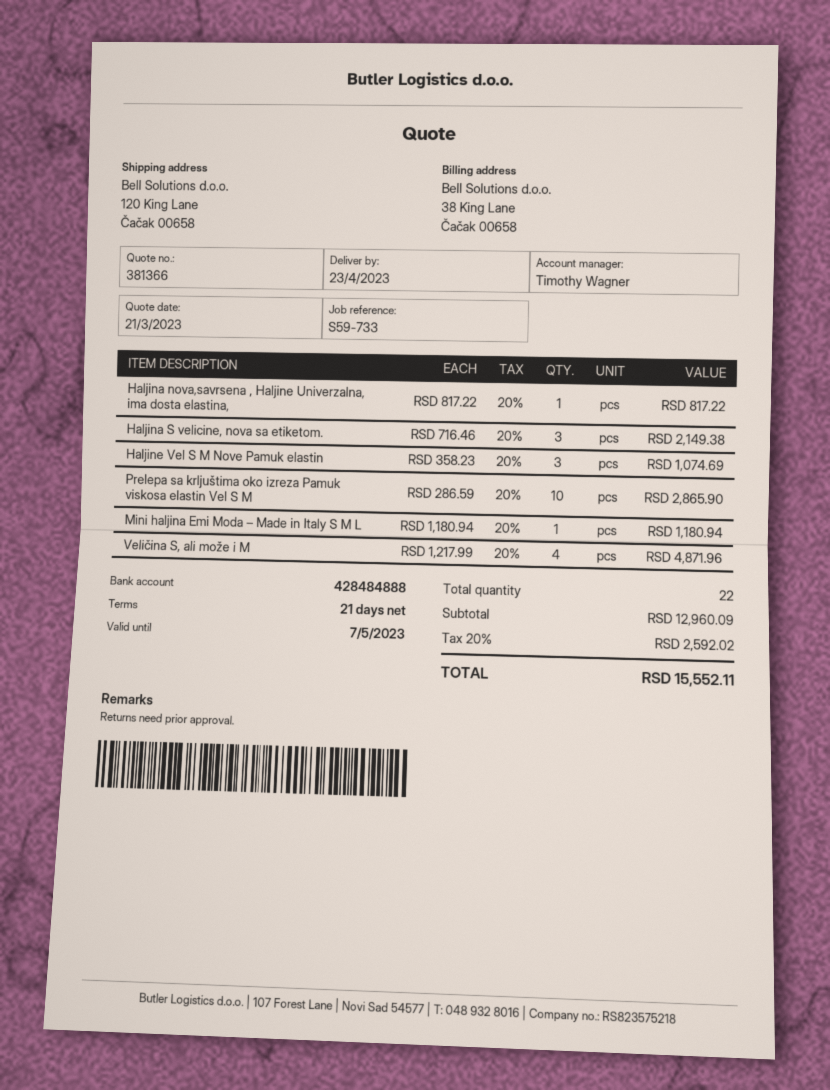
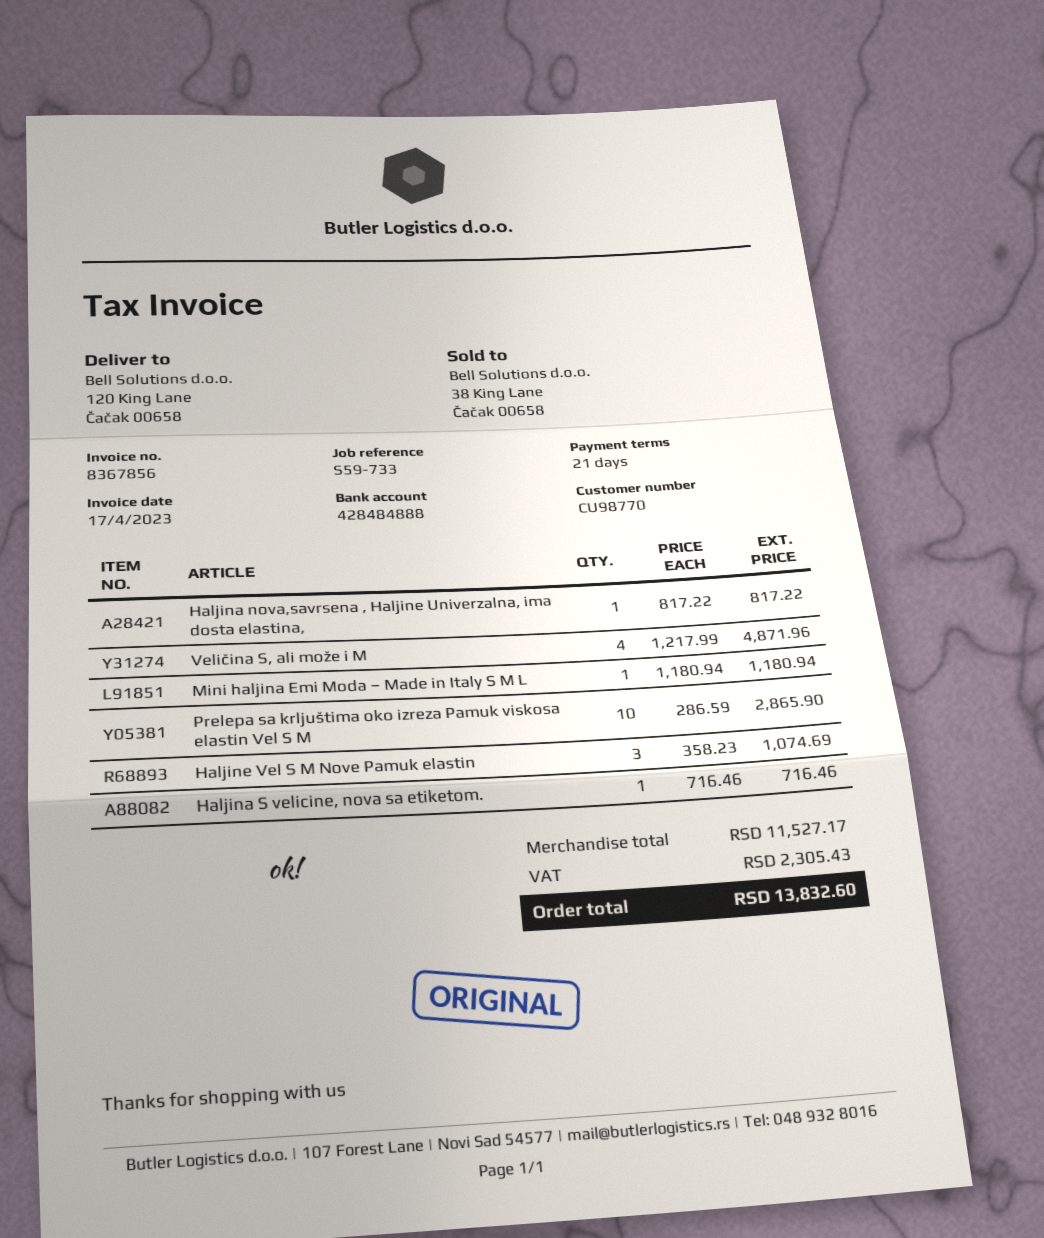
Haljina S velicine, nova sa etiketom.: 3 x 716.46 = 2149.38 -> 1 x 716.46 = 716.46
subtotal: 12960.09 -> 11527.17
tax: 2592.02 -> 2305.43
total: 15552.11 -> 13832.60

